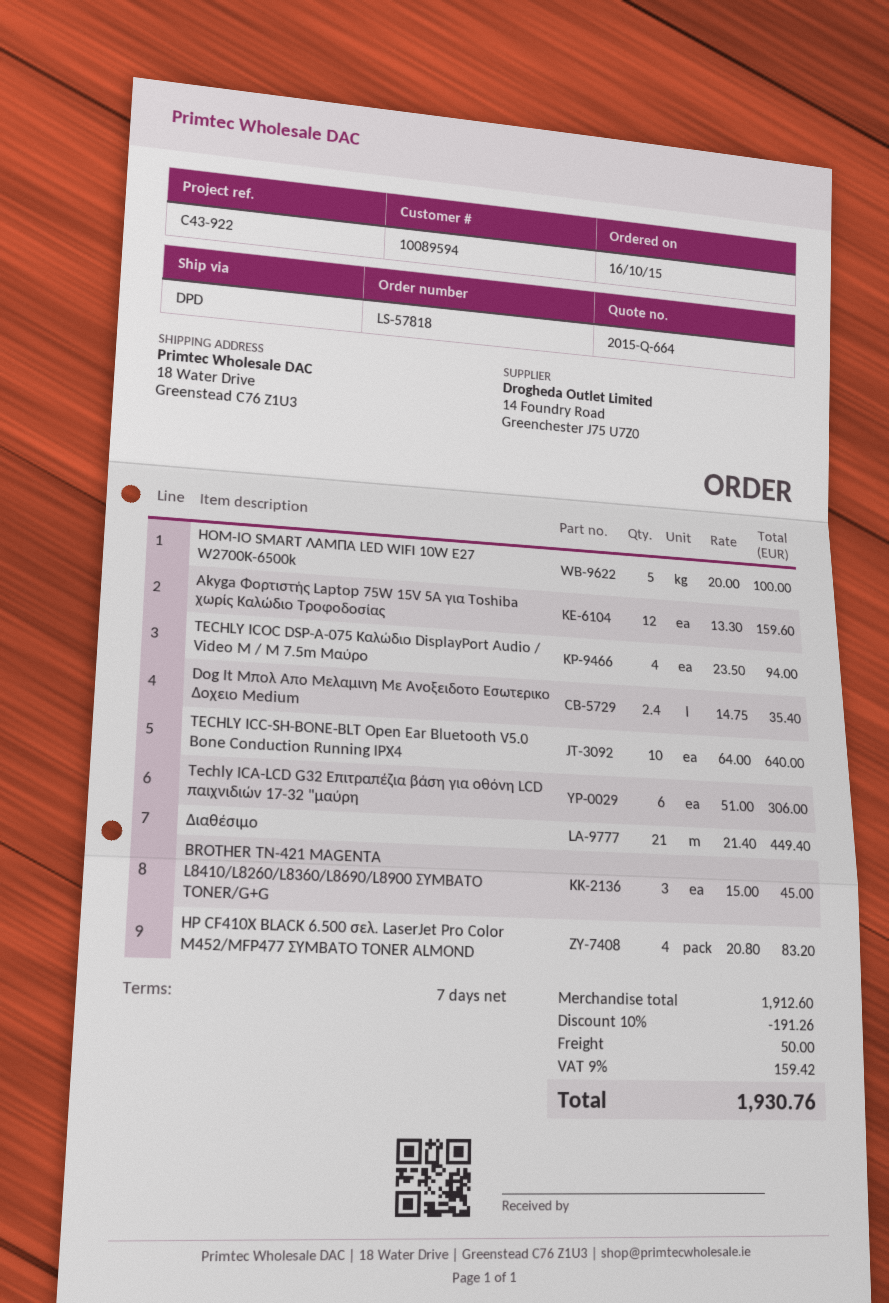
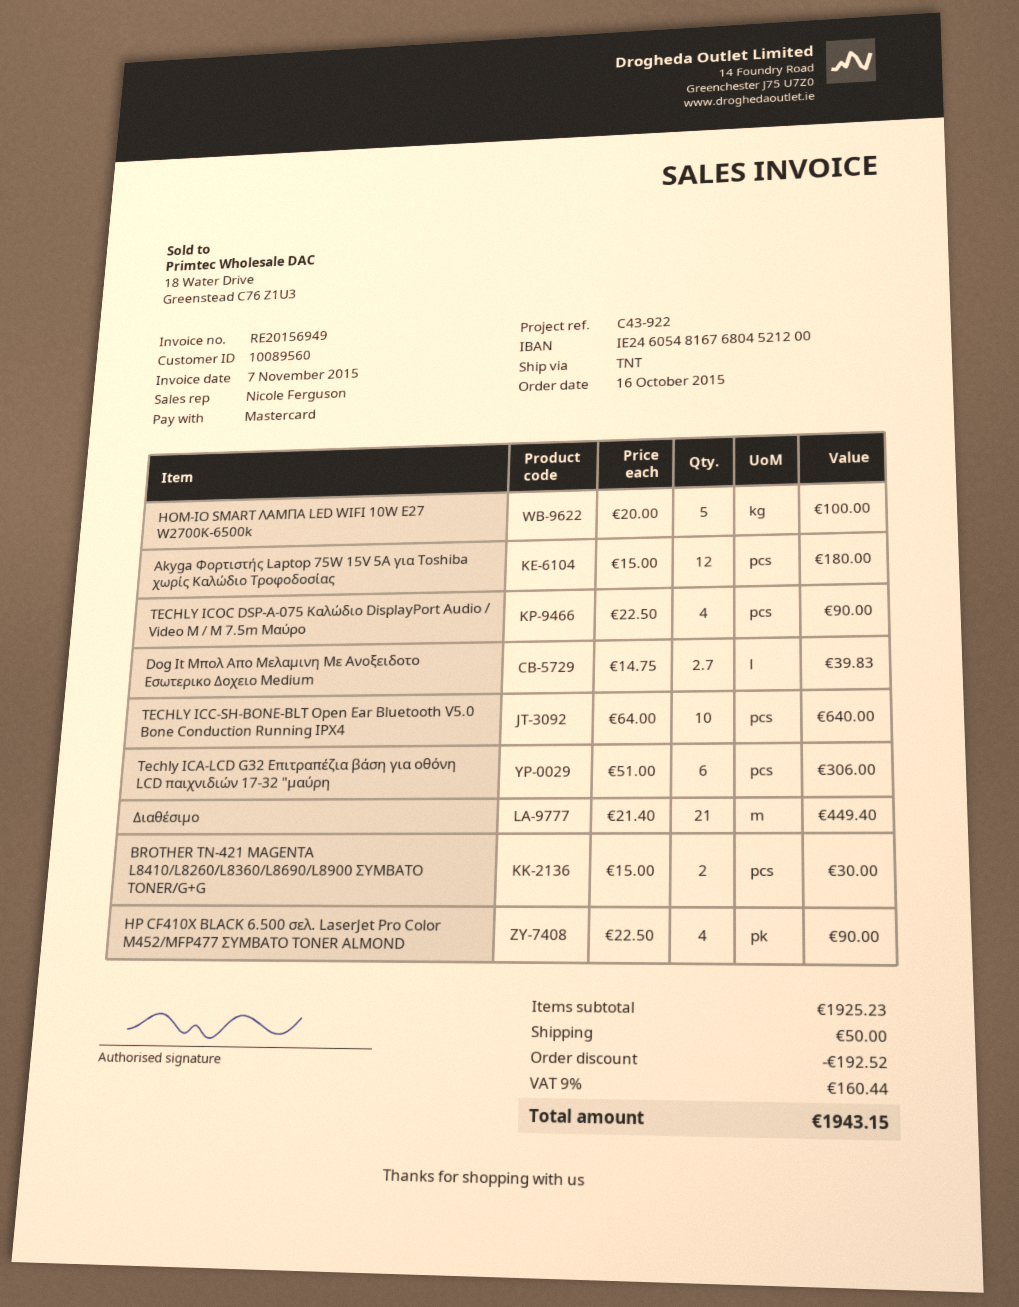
customer number: 10089594 -> 10089560
shipping method: DPD -> TNT
Akyga Φορτιστής Laptop 75W 15V 5A για Toshiba χωρίς Καλώδιο Τροφοδοσίας: 12 x 13.30 = 159.60 -> 12 x 15.00 = 180.00
TECHLY ICOC DSP-A-075 Καλώδιο DisplayPort Audio / Video M / M 7.5m Μαύρο: 4 x 23.50 = 94.00 -> 4 x 22.50 = 90.00
Dog It Μπολ Απο Μελαμινη Με Ανοξειδοτο Εσωτερικο Δοχειο Medium: 2.4 x 14.75 = 35.40 -> 2.7 x 14.75 = 39.83
BROTHER TN-421 MAGENTA L8410/L8260/L8360/L8690/L8900 ΣΥΜΒΑΤΟ TONER/G+G: 3 x 15.00 = 45.00 -> 2 x 15.00 = 30.00
HP CF410X BLACK 6.500 σελ. LaserJet Pro Color M452/MFP477 ΣΥΜΒΑΤΟ TONER ALMOND: 4 x 20.80 = 83.20 -> 4 x 22.50 = 90.00
subtotal: 1912.60 -> 1925.23
discount: 191.26 -> 192.52
tax: 9% = 159.42 -> 9% = 160.44
total: 1930.76 -> 1943.15

